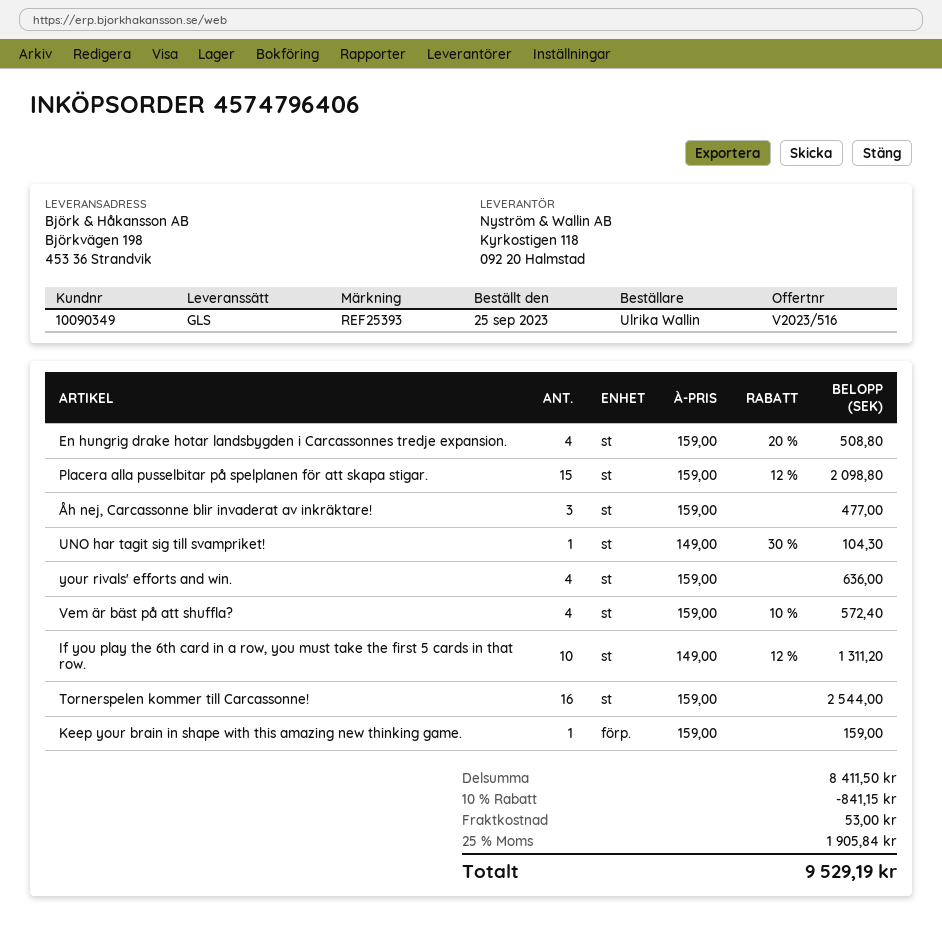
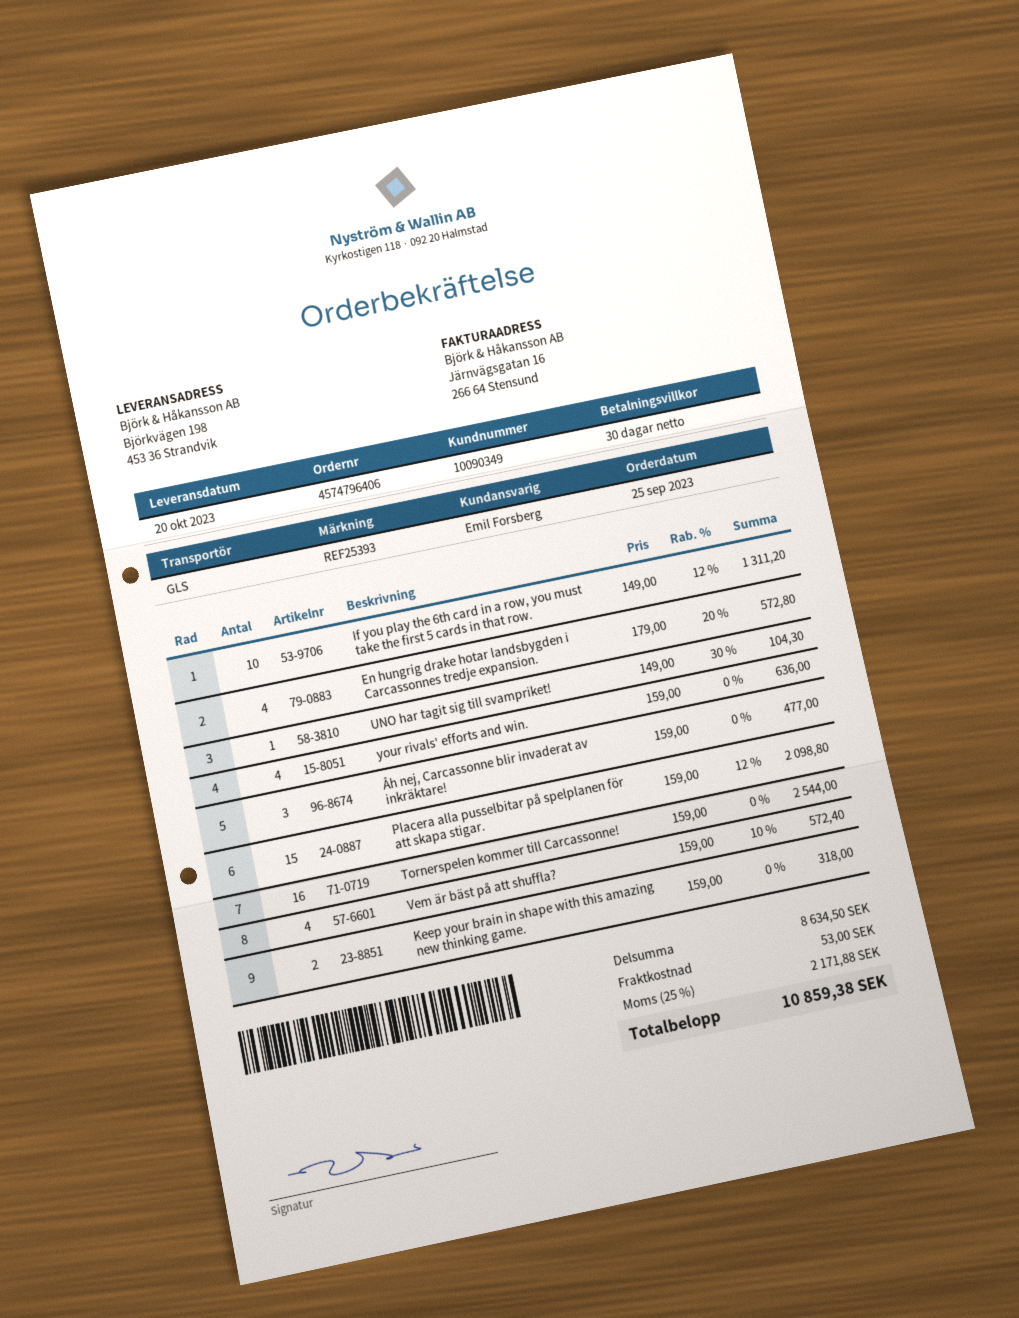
En hungrig drake hotar landsbygden i Carcassonnes tredje expansion.: 4 x 159.00 - 20% = 508.80 -> 4 x 179.00 - 20% = 572.80
Keep your brain in shape with this amazing new thinking game.: 1 x 159.00 = 159.00 -> 2 x 159.00 = 318.00
subtotal: 8411.50 -> 8634.50
discount: 10% = 841.15 -> none
tax: 25% = 1905.84 -> 25% = 2171.88
total: 9529.19 -> 10859.38

